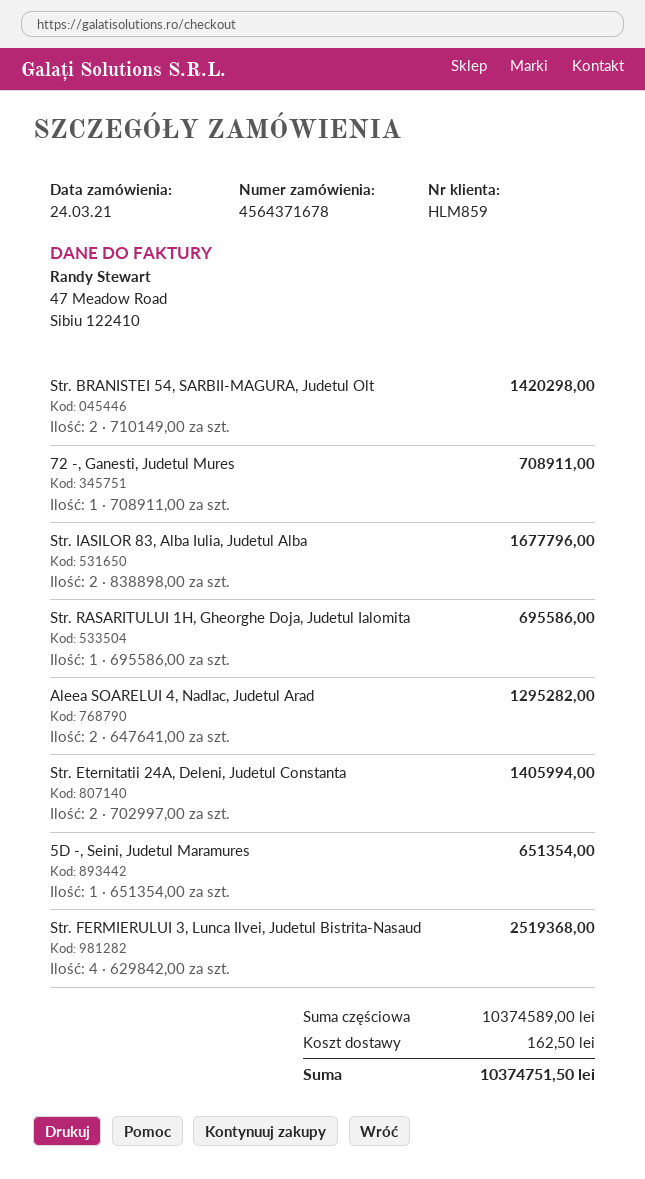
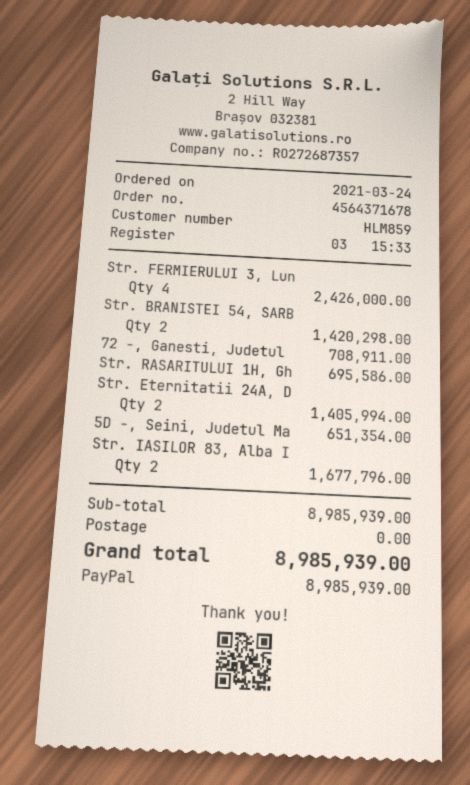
Aleea SOARELUI 4, Nadlac, Judetul Arad: 2 for 1295282.00 -> none
Str. FERMIERULUI 3, Lunca Ilvei, Judetul Bistrita-Nasaud: 4 for 2519368.00 -> 4 for 2426000.00
subtotal: 10374589.00 -> 8985939.00
shipping: 162.50 -> 0.00
total: 10374751.50 -> 8985939.00

